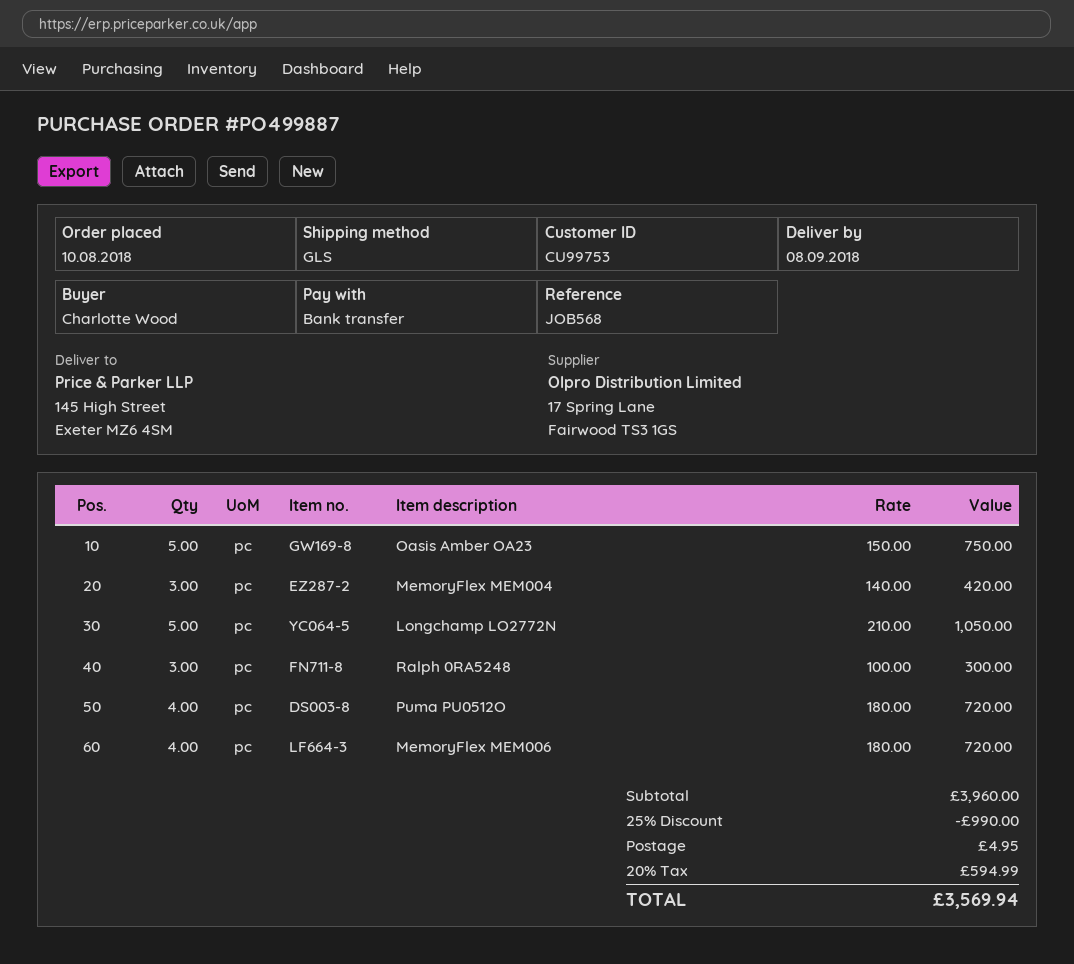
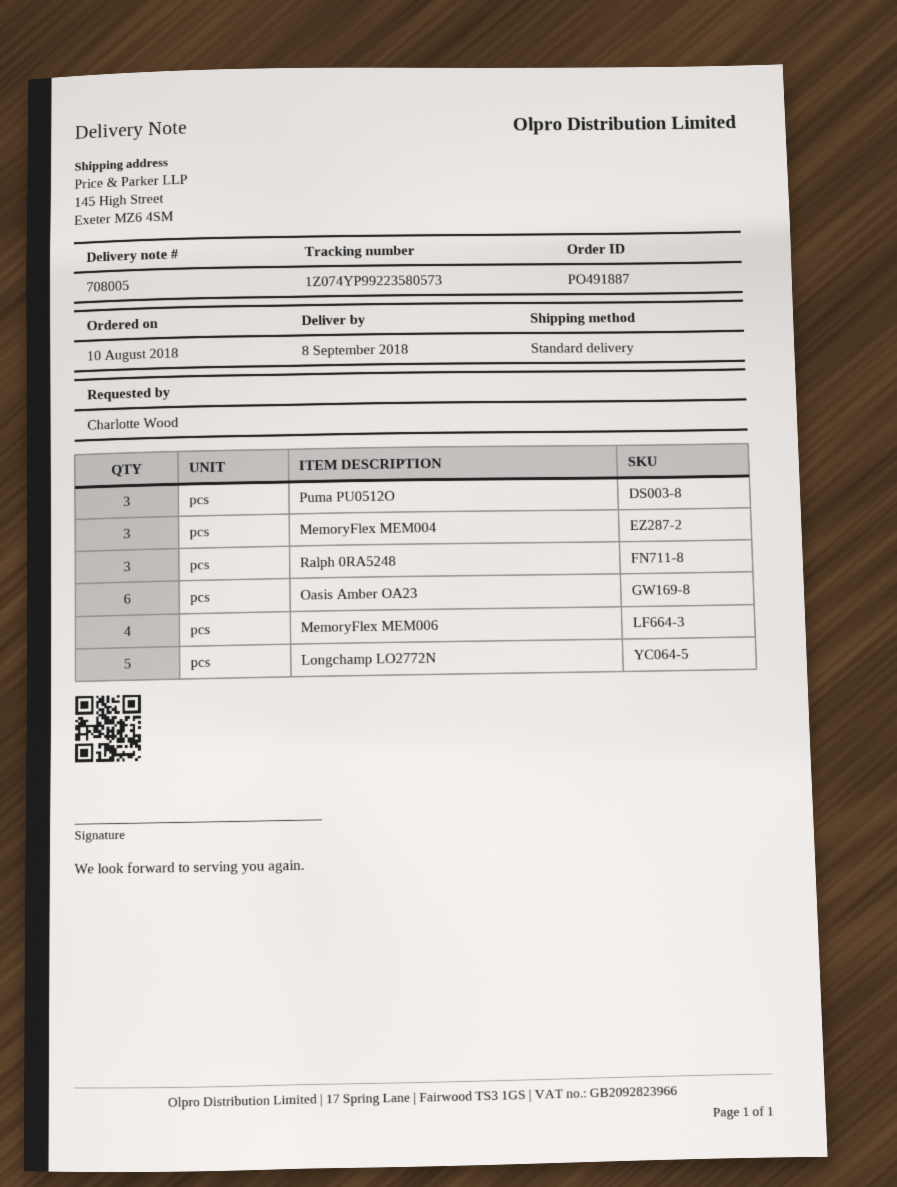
order number: PO499887 -> PO491887
shipping method: GLS -> standard
Oasis Amber OA23: 5 -> 6
Puma PU0512O: 4 -> 3

